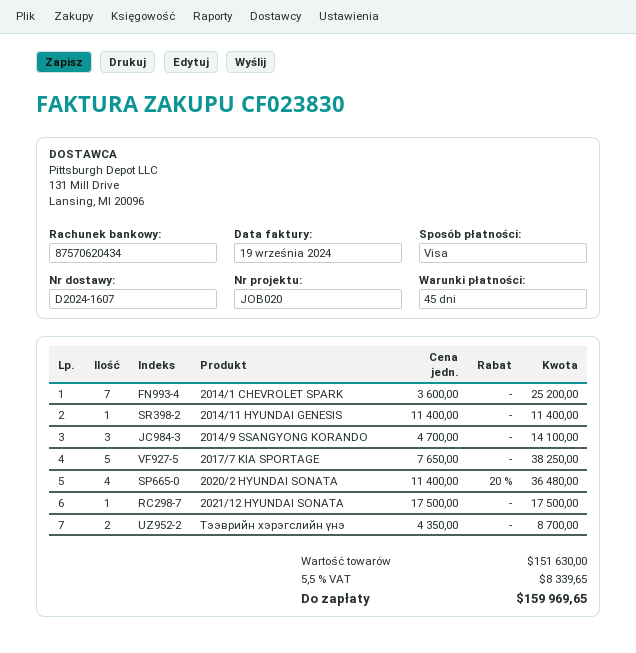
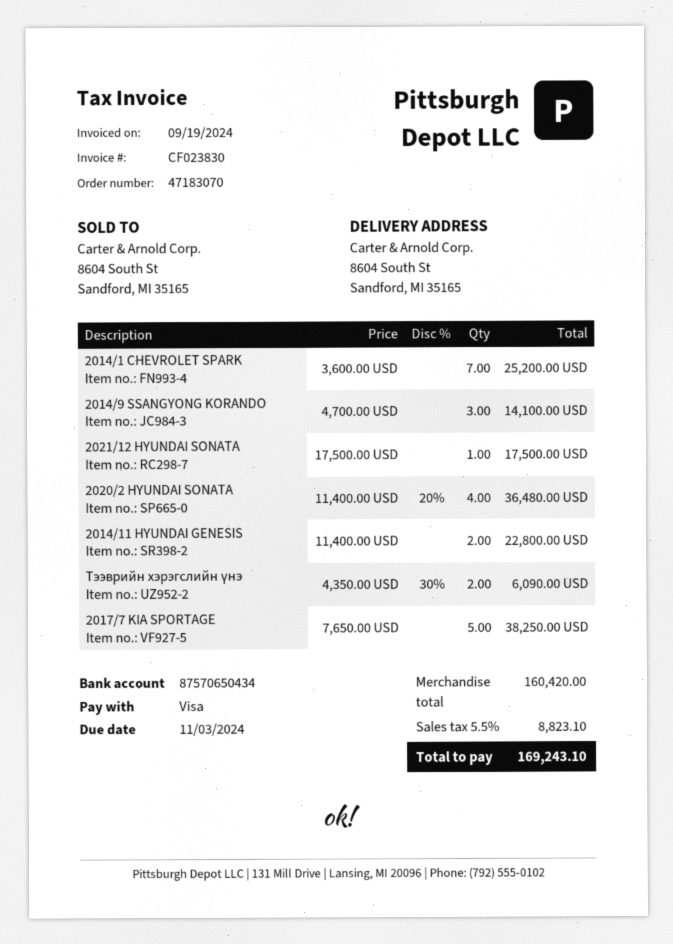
bank account: 87570620434 -> 87570650434
2014/11 HYUNDAI GENESIS: 1 x 11400.00 = 11400.00 -> 2 x 11400.00 = 22800.00
Тээврийн хэрэгслийн үнэ: 2 x 4350.00 = 8700.00 -> 2 x 4350.00 - 30% = 6090.00
subtotal: 151630.00 -> 160420.00
tax: 5.5% = 8339.65 -> 5.5% = 8823.10
total: 159969.65 -> 169243.10

